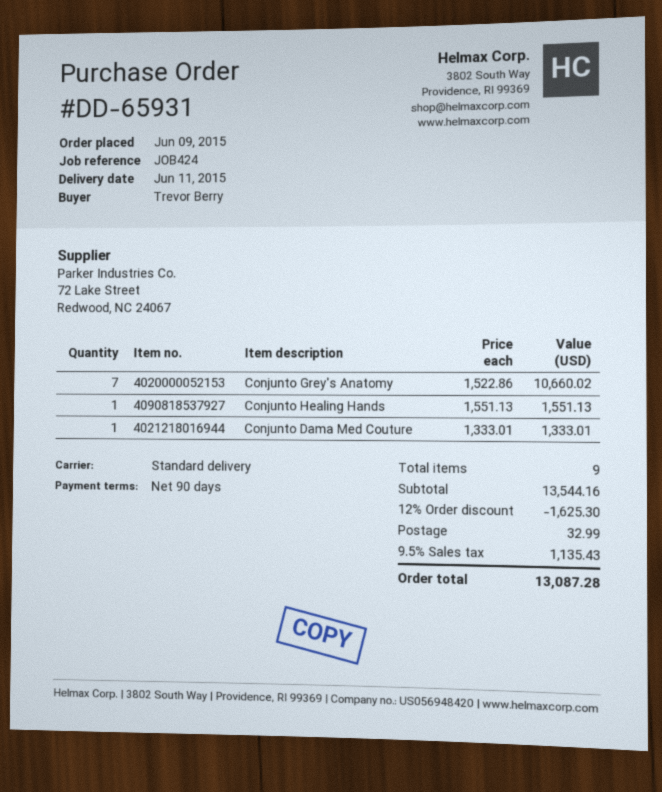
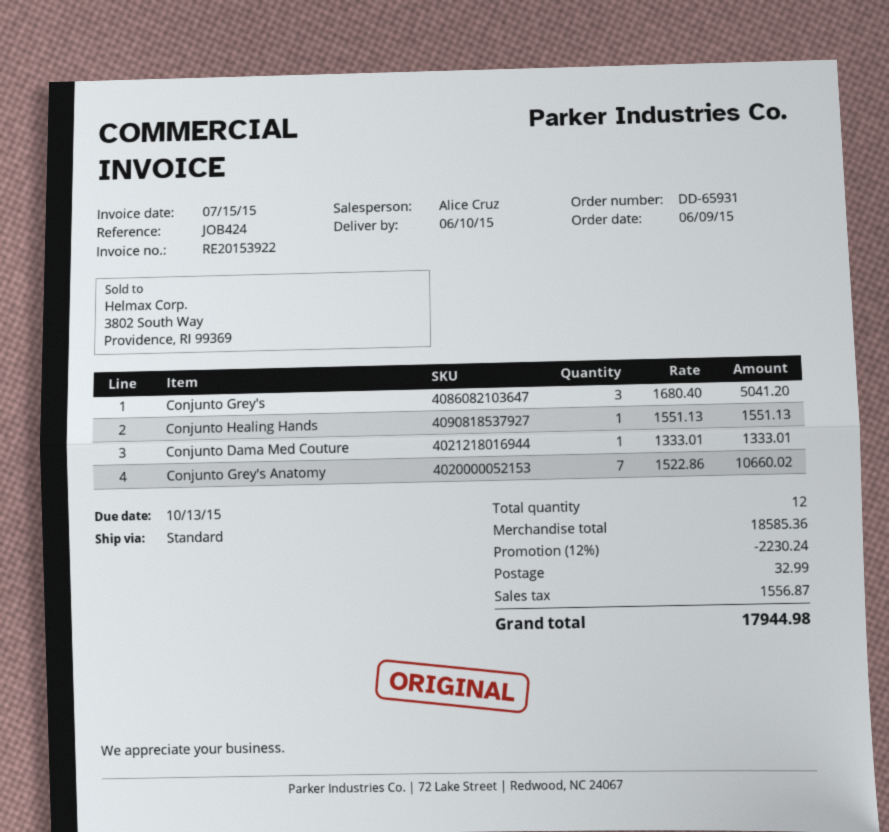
delivery date: 2015-06-11 -> 2015-06-10
Conjunto Grey's: none -> 3 x 1680.40 = 5041.20
total quantity: 9 -> 12
subtotal: 13544.16 -> 18585.36
discount: 12% = 1625.30 -> 12% = 2230.24
tax: 1135.43 -> 1556.87
total: 13087.28 -> 17944.98

